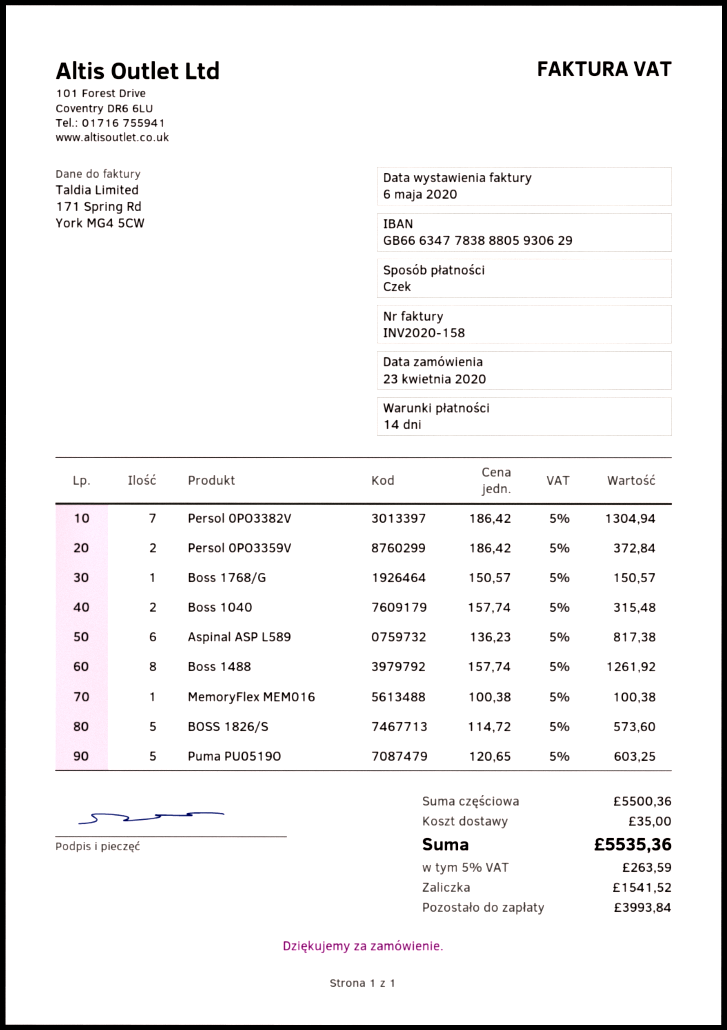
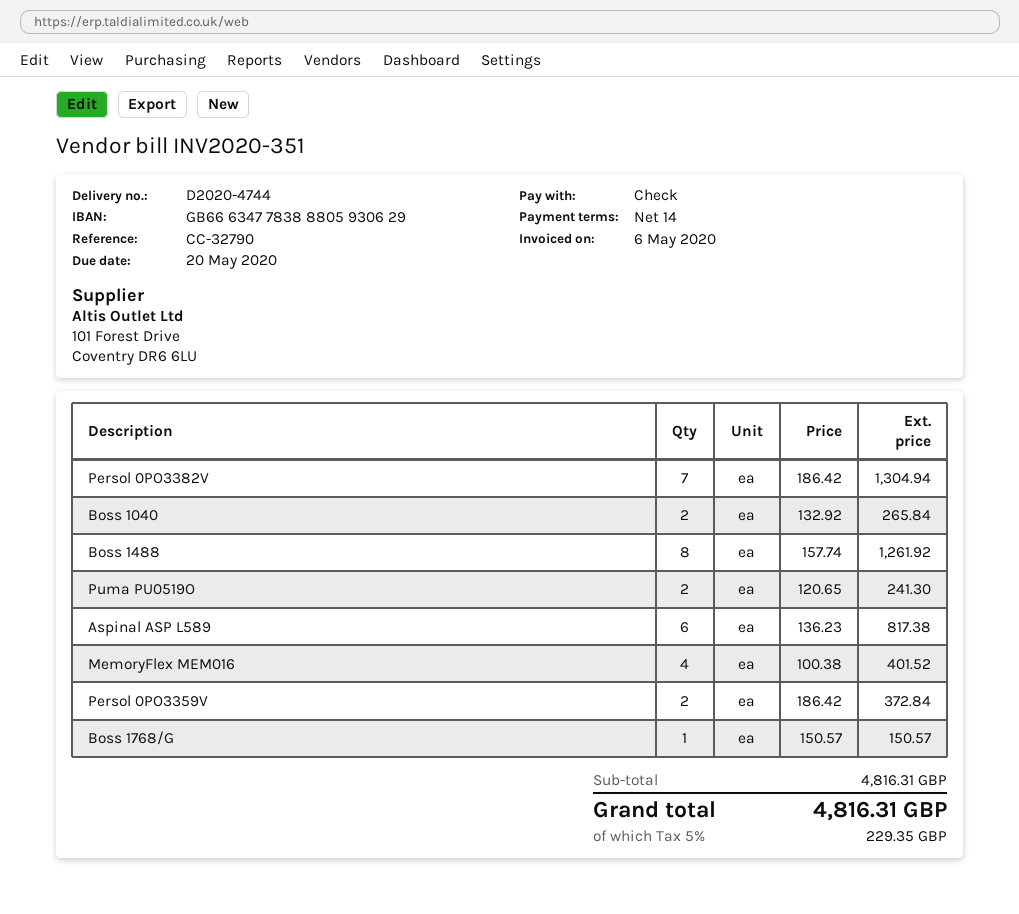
invoice number: INV2020-158 -> INV2020-351
Boss 1040: 2 x 157.74 = 315.48 -> 2 x 132.92 = 265.84
MemoryFlex MEM016: 1 x 100.38 = 100.38 -> 4 x 100.38 = 401.52
BOSS 1826/S: 5 x 114.72 = 573.60 -> none
Puma PU0519O: 5 x 120.65 = 603.25 -> 2 x 120.65 = 241.30
subtotal: 5500.36 -> 4816.31
shipping: 35.00 -> none
tax: 5% = 263.59 -> 5% = 229.35
total: 5535.36 -> 4816.31

